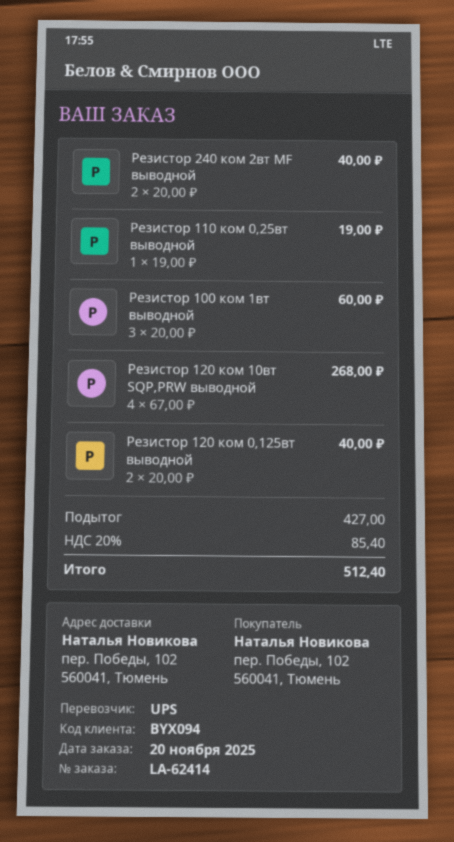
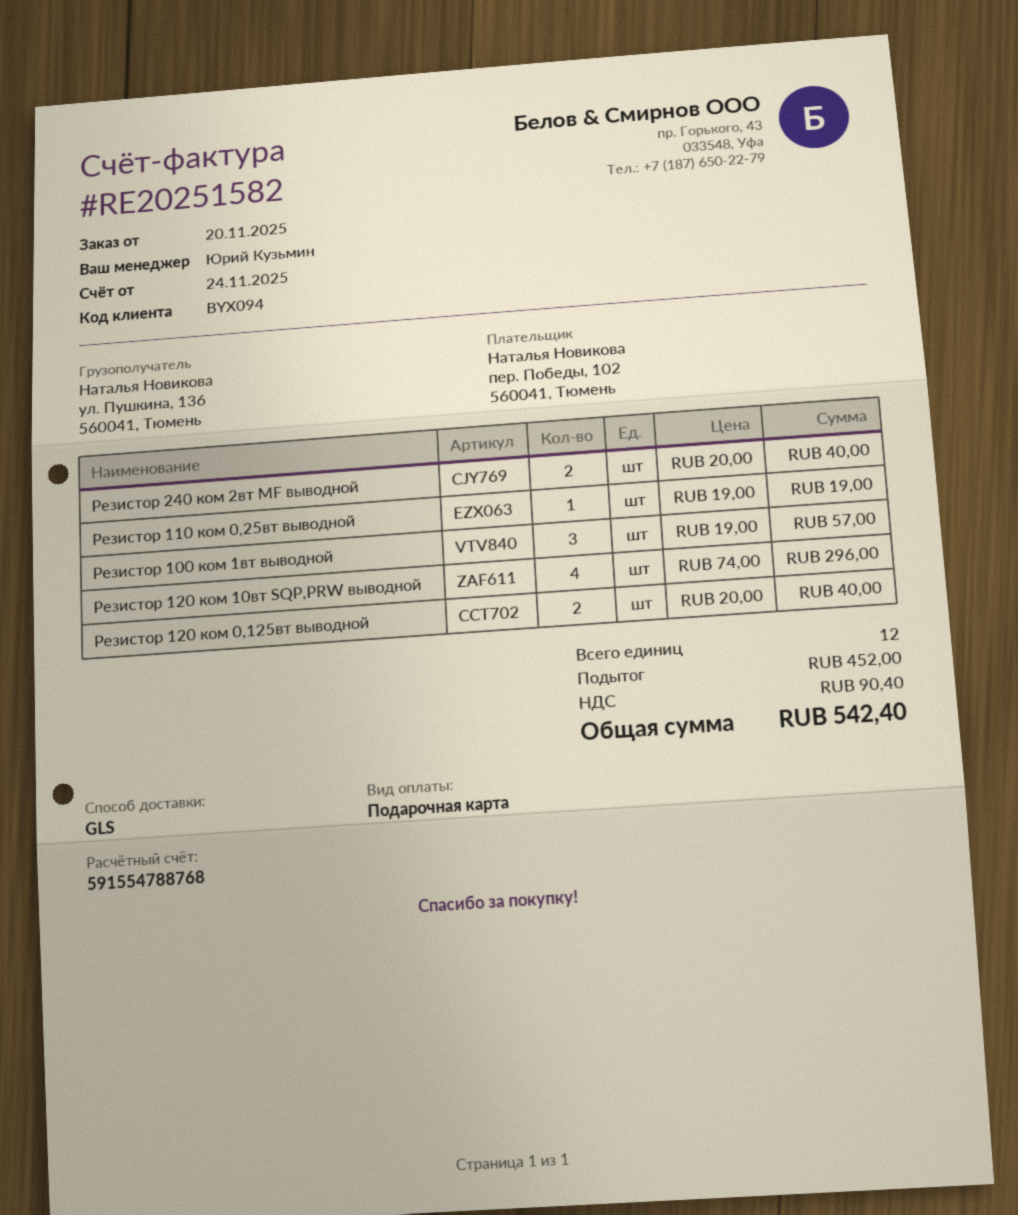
shipping method: UPS -> GLS
ship to: пер. Победы, 102, 560041, Тюмень -> ул. Пушкина, 136, 560041, Тюмень
Резистор 100 ком 1вт выводной: 3 x 20.00 = 60.00 -> 3 x 19.00 = 57.00
Резистор 120 ком 10вт SQP,PRW выводной: 4 x 67.00 = 268.00 -> 4 x 74.00 = 296.00
subtotal: 427.00 -> 452.00
tax: 85.40 -> 90.40
total: 512.40 -> 542.40

